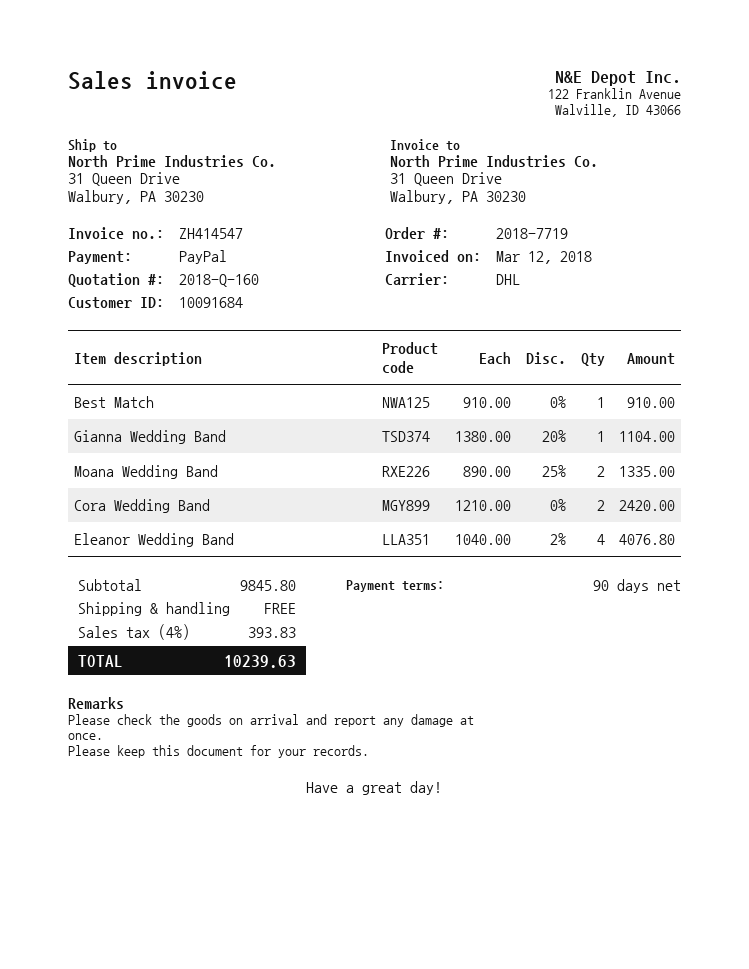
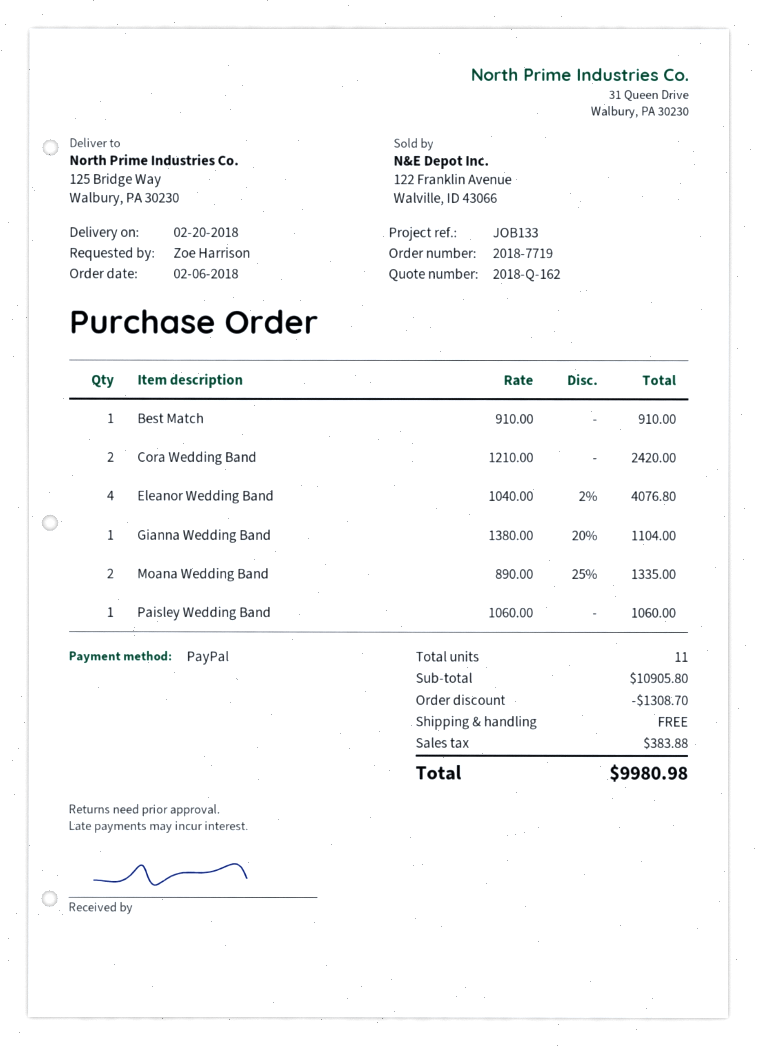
quote number: 2018-Q-160 -> 2018-Q-162
ship to: 31 Queen Drive, Walbury, PA 30230 -> 125 Bridge Way, Walbury, PA 30230
Paisley Wedding Band: none -> 1 x 1060.00 = 1060.00
subtotal: 9845.80 -> 10905.80
discount: none -> 1308.70
tax: 393.83 -> 383.88
total: 10239.63 -> 9980.98

